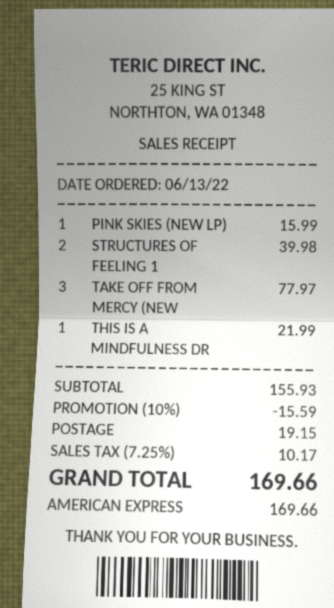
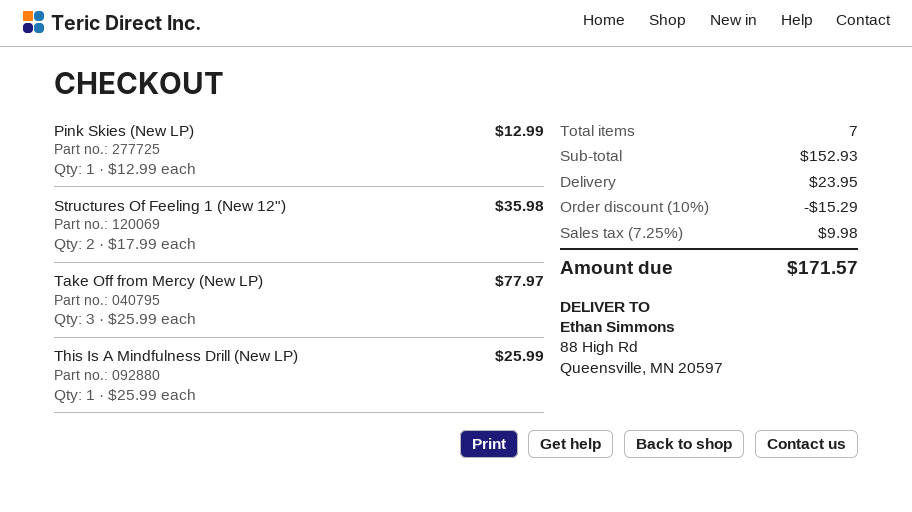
PINK SKIES (NEW LP): 1 for 15.99 -> 1 for 12.99
STRUCTURES OF FEELING 1: 2 for 39.98 -> 2 for 35.98
THIS IS A MINDFULNESS DR: 1 for 21.99 -> 1 for 25.99
subtotal: 155.93 -> 152.93
discount: 10% = 15.59 -> 10% = 15.29
shipping: 19.15 -> 23.95
tax: 7.25% = 10.17 -> 7.25% = 9.98
total: 169.66 -> 171.57

